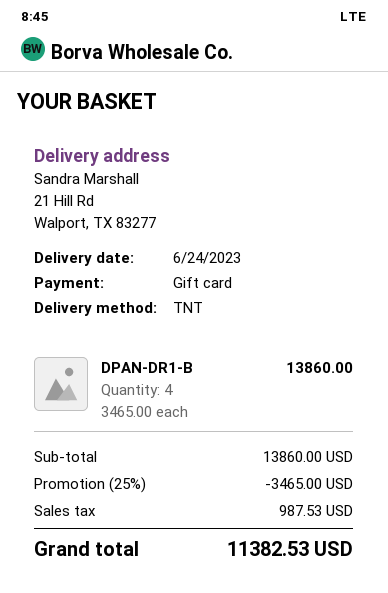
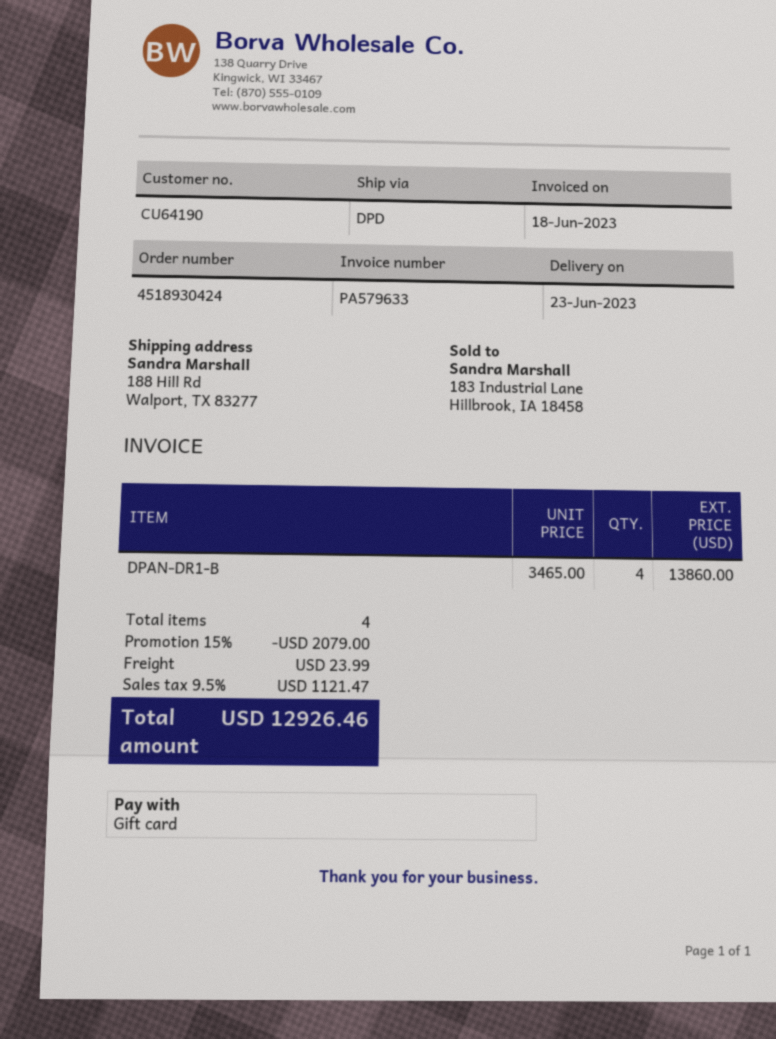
delivery date: 2023-06-24 -> 2023-06-23
shipping method: TNT -> DPD
ship to: 21 Hill Rd, Walport, TX 83277 -> 188 Hill Rd, Walport, TX 83277
discount: 25% = 3465.00 -> 15% = 2079.00
shipping: none -> 23.99
tax: 987.53 -> 1121.47
total: 11382.53 -> 12926.46

